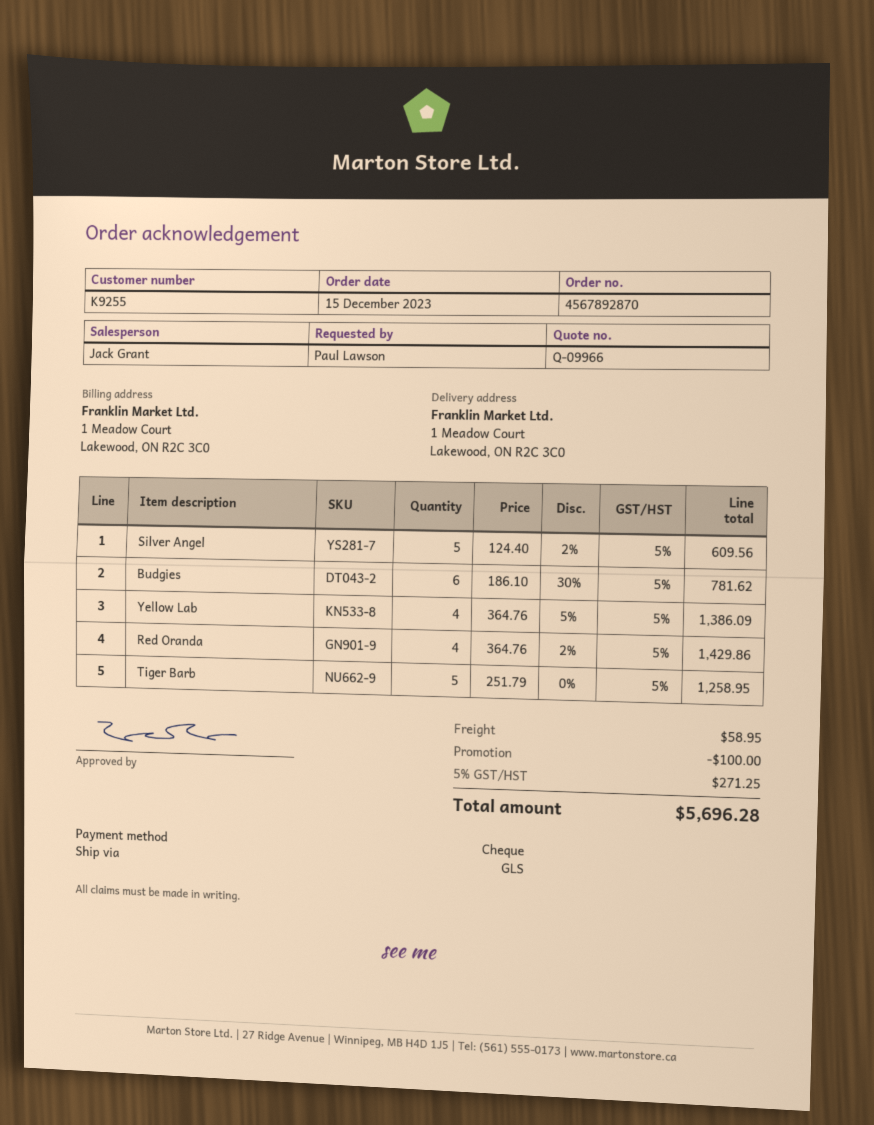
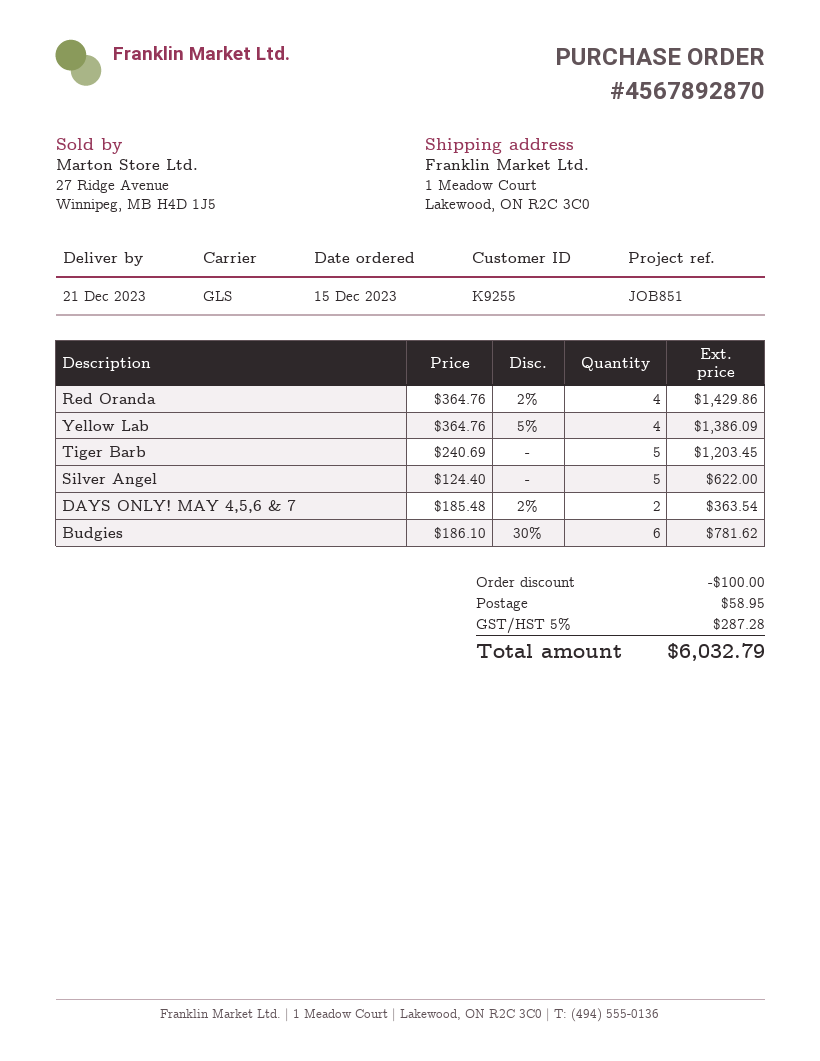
Silver Angel: 5 x 124.40 - 2% = 609.56 -> 5 x 124.40 = 622.00
Tiger Barb: 5 x 251.79 = 1258.95 -> 5 x 240.69 = 1203.45
DAYS ONLY! MAY 4,5,6 & 7: none -> 2 x 185.48 - 2% = 363.54
tax: 5% = 271.25 -> 5% = 287.28
total: 5696.28 -> 6032.79

